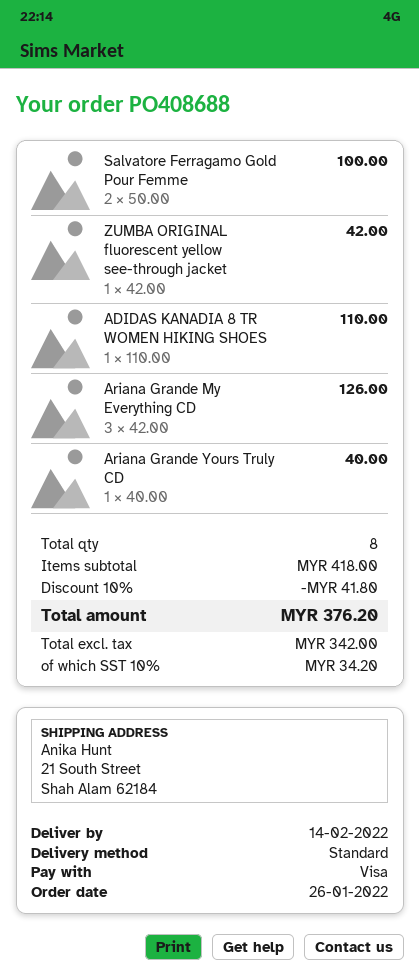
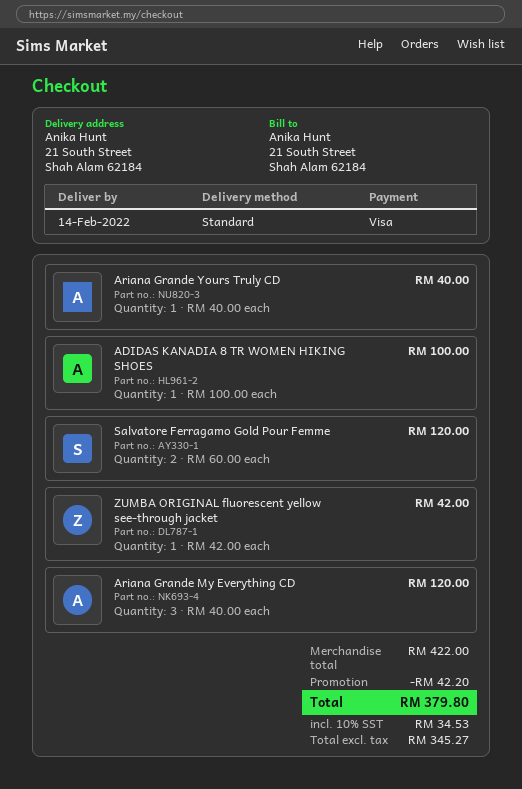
Salvatore Ferragamo Gold Pour Femme: 2 x 50.00 = 100.00 -> 2 x 60.00 = 120.00
ADIDAS KANADIA 8 TR WOMEN HIKING SHOES: 1 x 110.00 = 110.00 -> 1 x 100.00 = 100.00
Ariana Grande My Everything CD: 3 x 42.00 = 126.00 -> 3 x 40.00 = 120.00
subtotal: 418.00 -> 422.00
discount: 41.80 -> 42.20
net: 342.00 -> 345.27
tax: 10% = 34.20 -> 10% = 34.53
total: 376.20 -> 379.80

